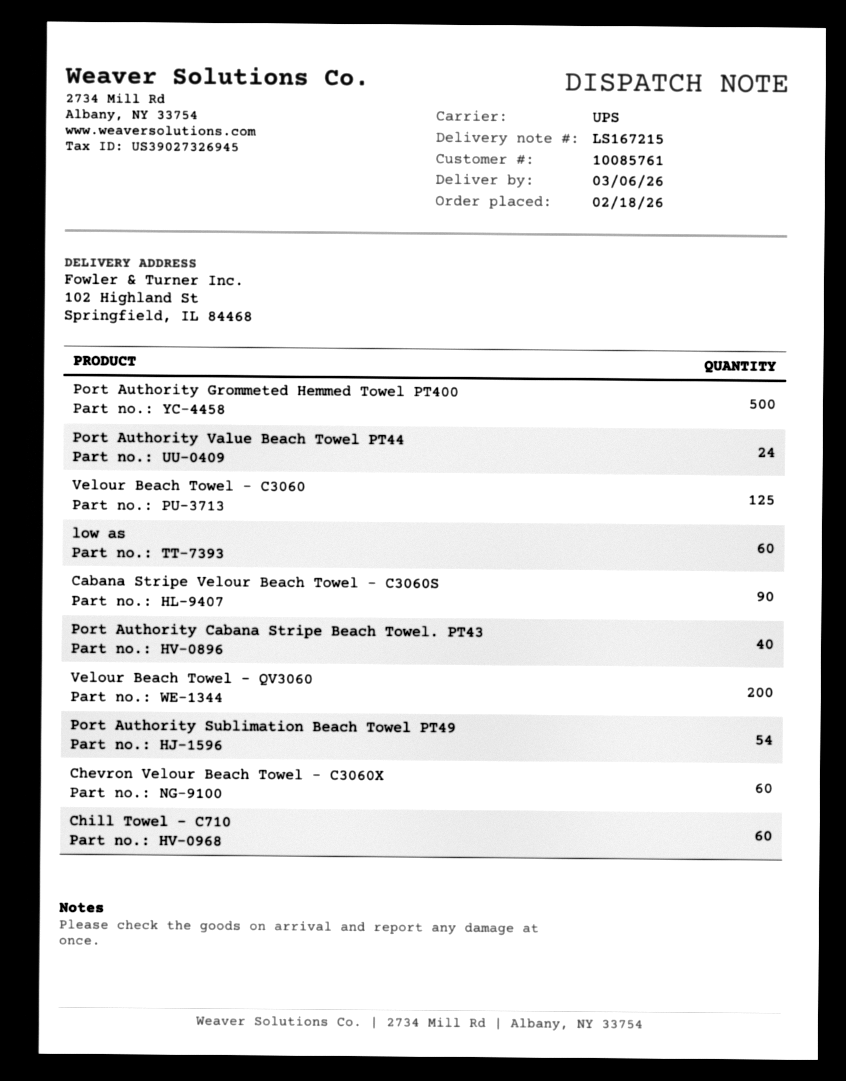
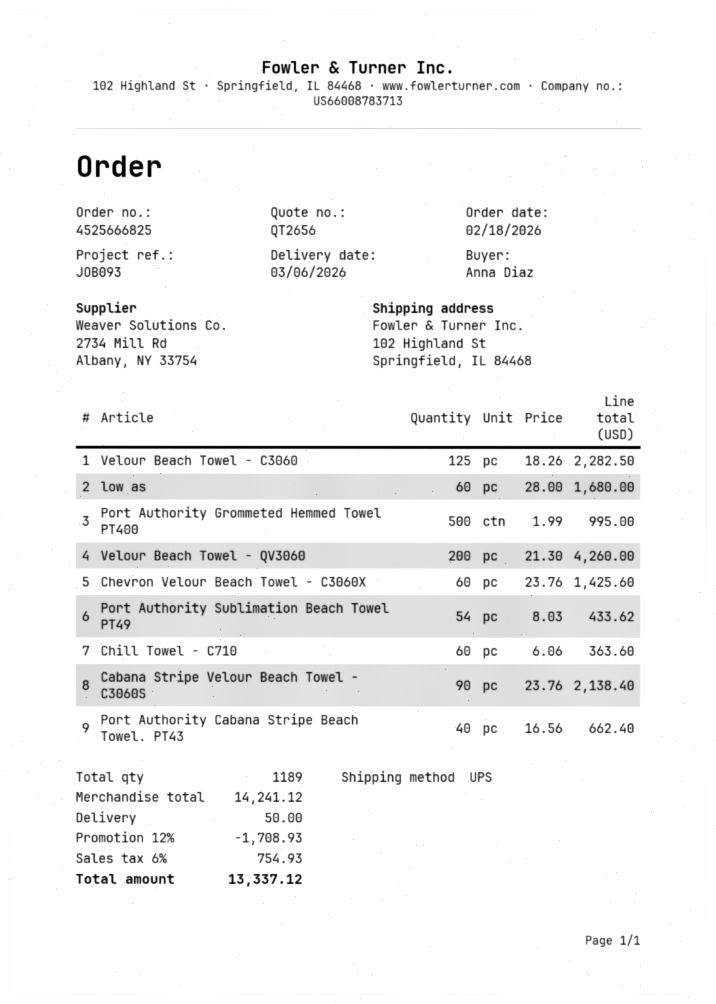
Port Authority Value Beach Towel PT44: 24 -> none

